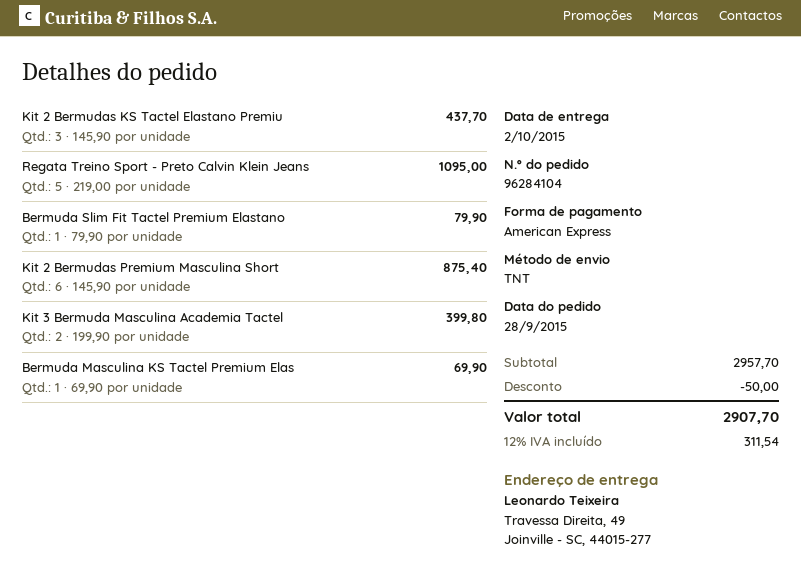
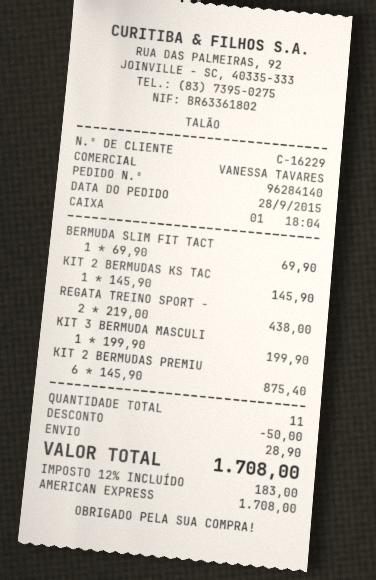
order number: 96284104 -> 96284140
Kit 2 Bermudas KS Tactel Elastano Premiu: 3 x 145.90 = 437.70 -> 1 x 145.90 = 145.90
Regata Treino Sport - Preto Calvin Klein Jeans: 5 x 219.00 = 1095.00 -> 2 x 219.00 = 438.00
Bermuda Slim Fit Tactel Premium Elastano: 1 x 79.90 = 79.90 -> 1 x 69.90 = 69.90
Kit 3 Bermuda Masculina Academia Tactel: 2 x 199.90 = 399.80 -> 1 x 199.90 = 199.90
Bermuda Masculina KS Tactel Premium Elas: 1 x 69.90 = 69.90 -> none
shipping: none -> 28.90
tax: 12% = 311.54 -> 12% = 183.00
total: 2907.70 -> 1708.00

